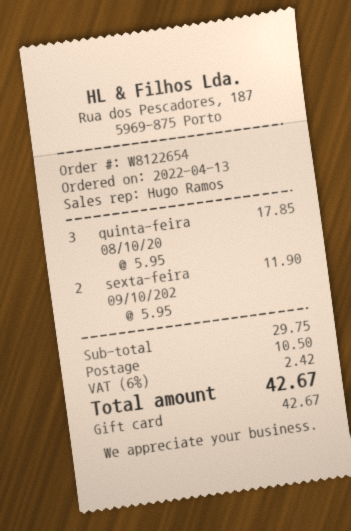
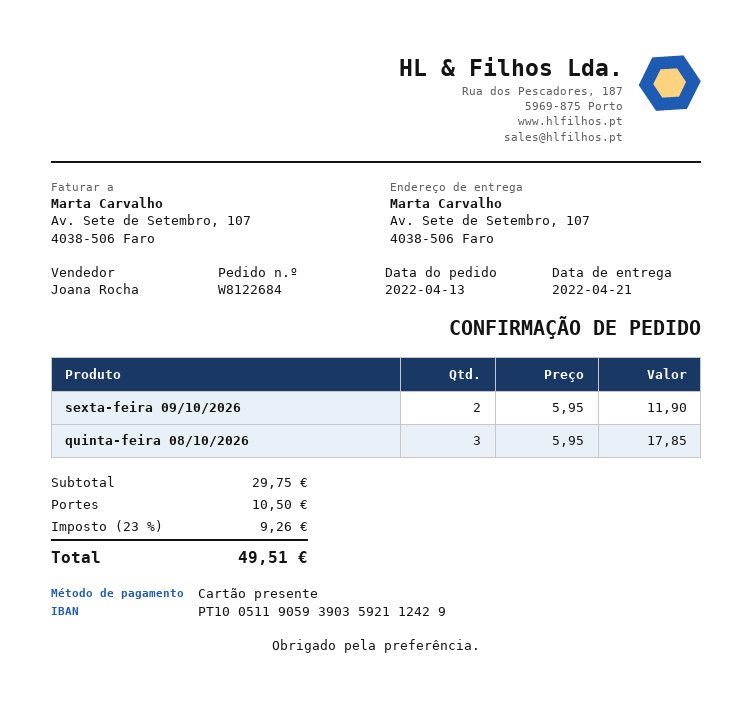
order number: W8122654 -> W8122684
sales rep: Hugo Ramos -> Joana Rocha
tax: 6% = 2.42 -> 23% = 9.26
total: 42.67 -> 49.51

